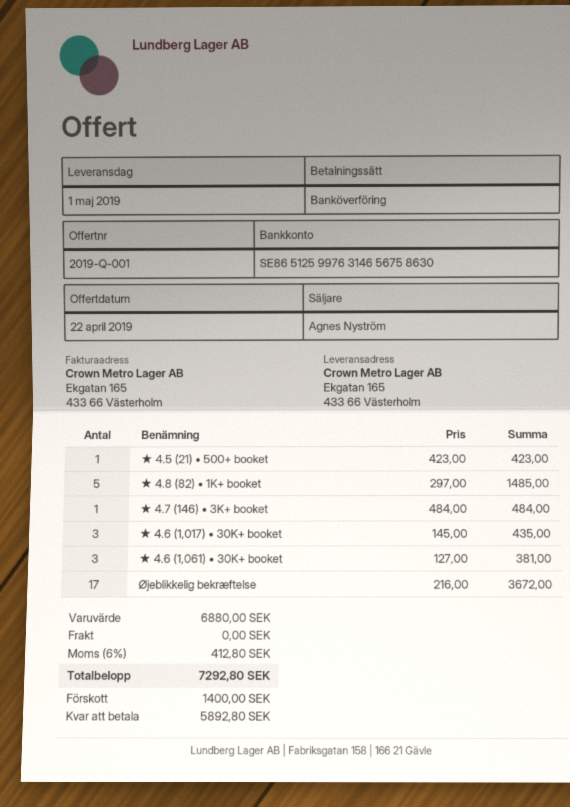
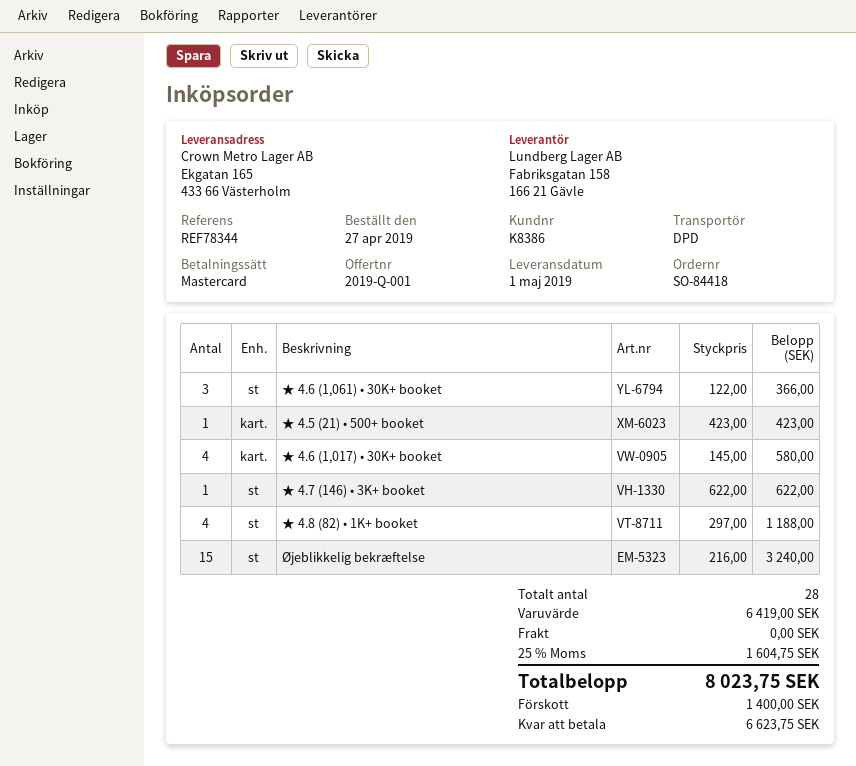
payment method: bank transfer -> Mastercard
★ 4.8 (82) • 1K+ booket: 5 x 297.00 = 1485.00 -> 4 x 297.00 = 1188.00
★ 4.7 (146) • 3K+ booket: 1 x 484.00 = 484.00 -> 1 x 622.00 = 622.00
★ 4.6 (1,017) • 30K+ booket: 3 x 145.00 = 435.00 -> 4 x 145.00 = 580.00
★ 4.6 (1,061) • 30K+ booket: 3 x 127.00 = 381.00 -> 3 x 122.00 = 366.00
Øjeblikkelig bekræftelse: 17 x 216.00 = 3672.00 -> 15 x 216.00 = 3240.00
subtotal: 6880.00 -> 6419.00
tax: 6% = 412.80 -> 25% = 1604.75
total: 7292.80 -> 8023.75
balance: 5892.80 -> 6623.75

